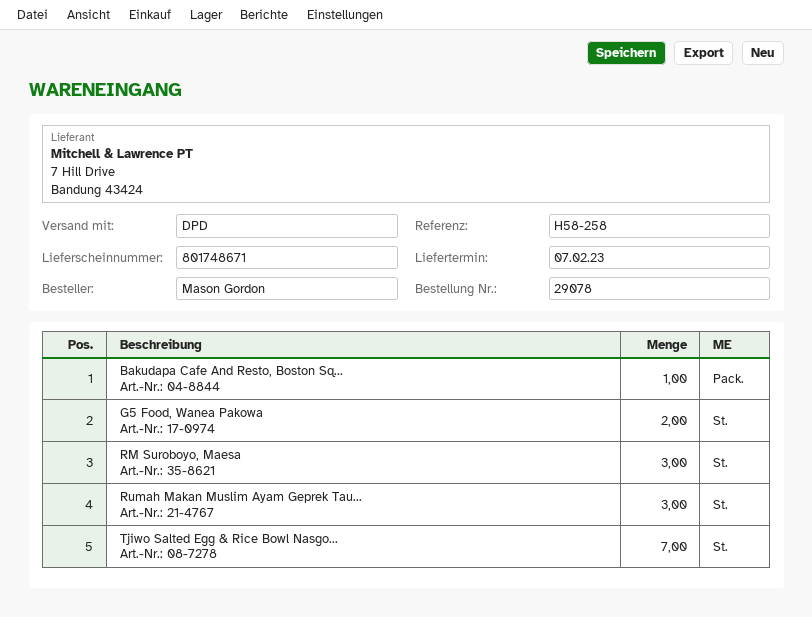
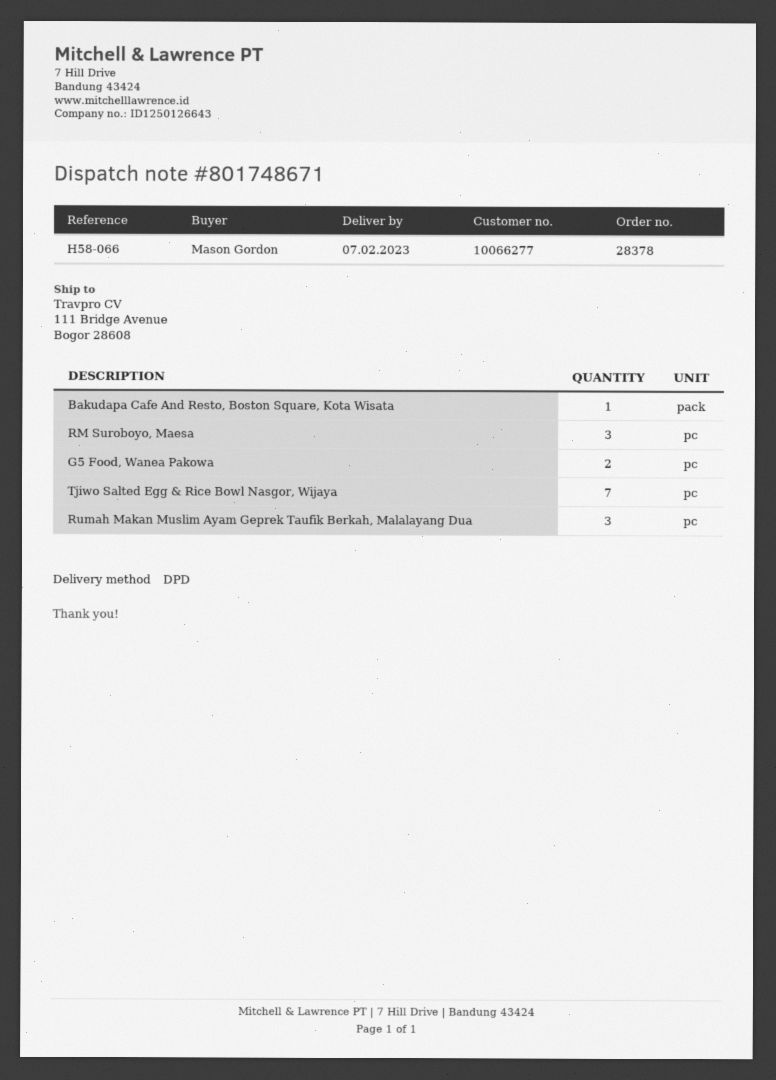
order number: 29078 -> 28378
reference: H58-258 -> H58-066

